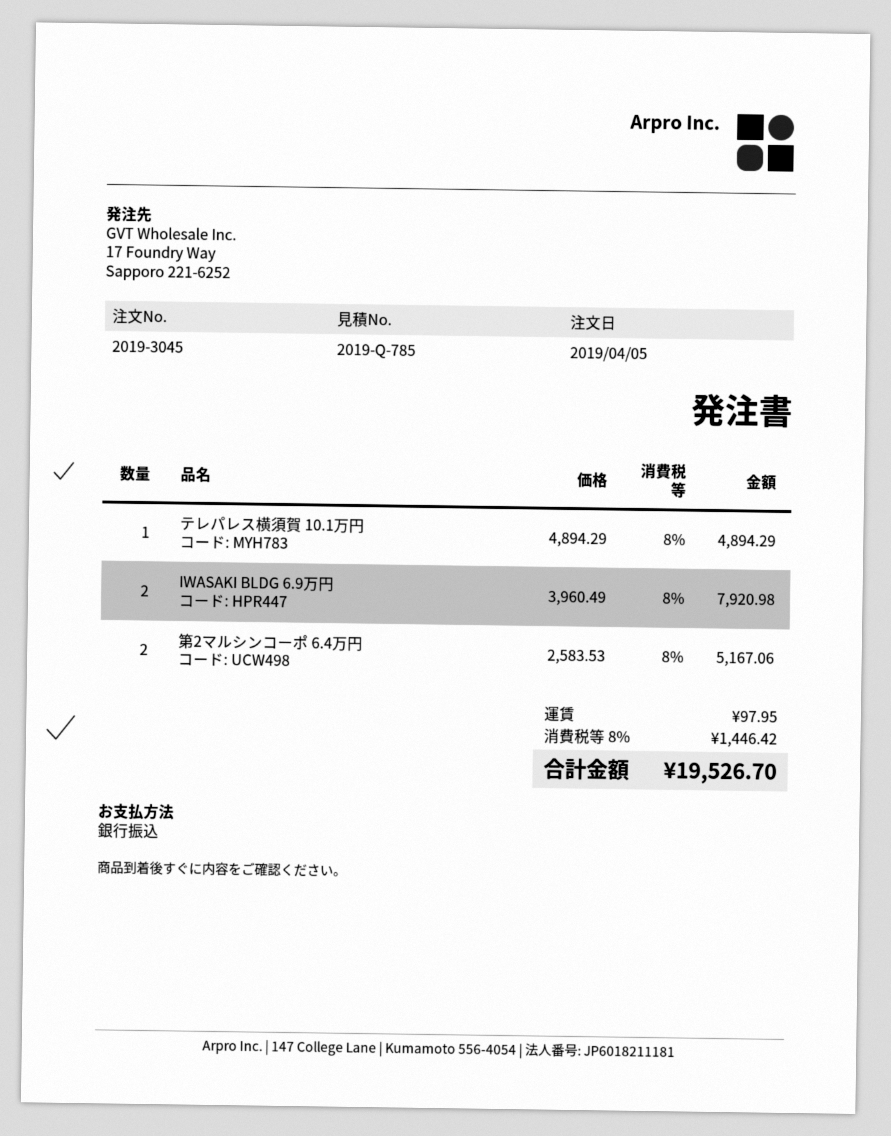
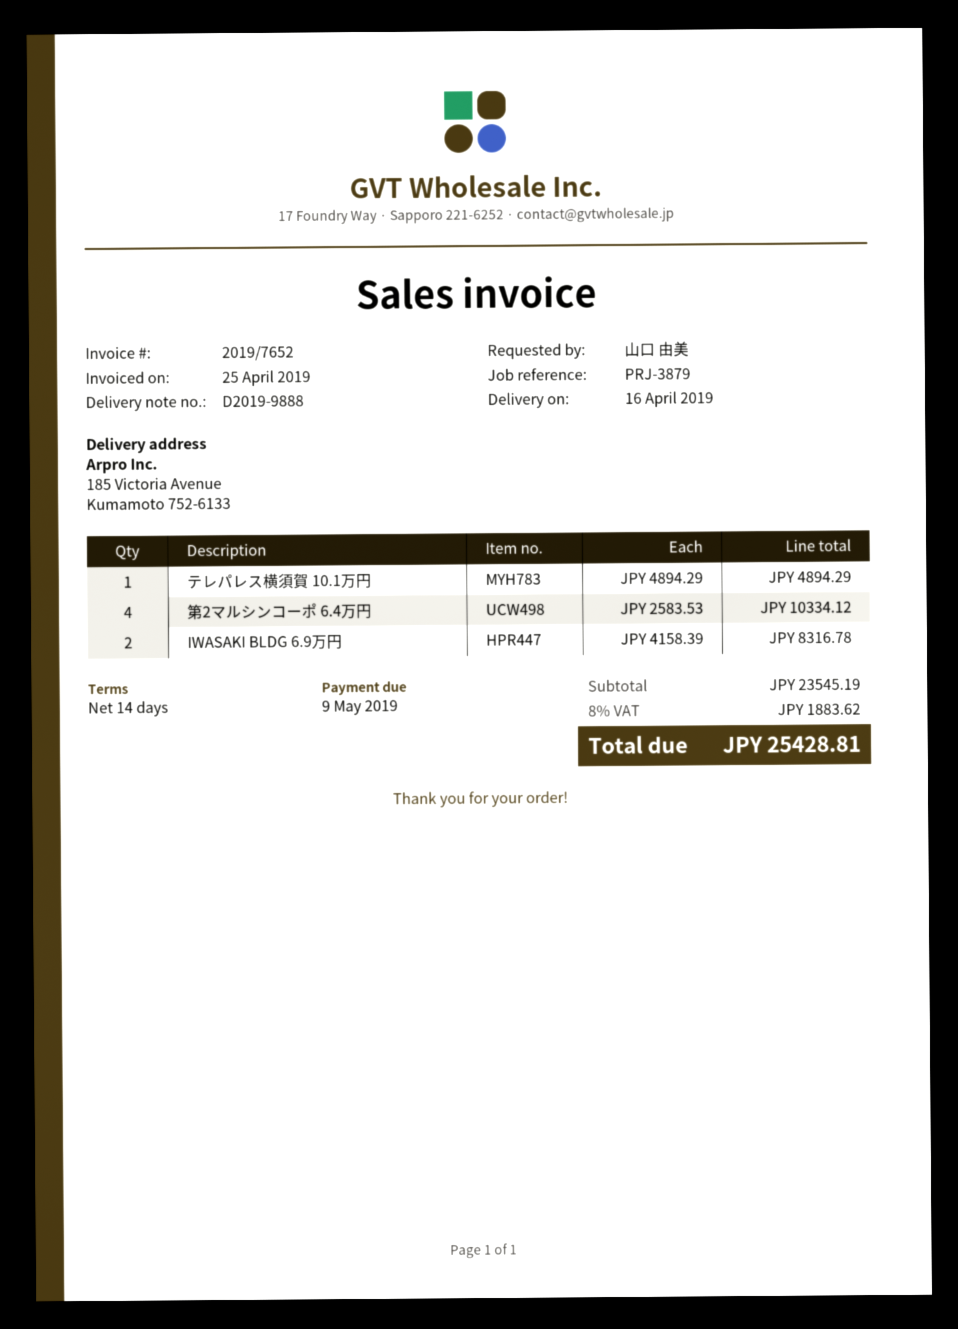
IWASAKI BLDG 6.9万円: 2 x 3960.49 = 7920.98 -> 2 x 4158.39 = 8316.78
第2マルシンコーポ 6.4万円: 2 x 2583.53 = 5167.06 -> 4 x 2583.53 = 10334.12
shipping: 97.95 -> none
tax: 8% = 1446.42 -> 8% = 1883.62
total: 19526.70 -> 25428.81

